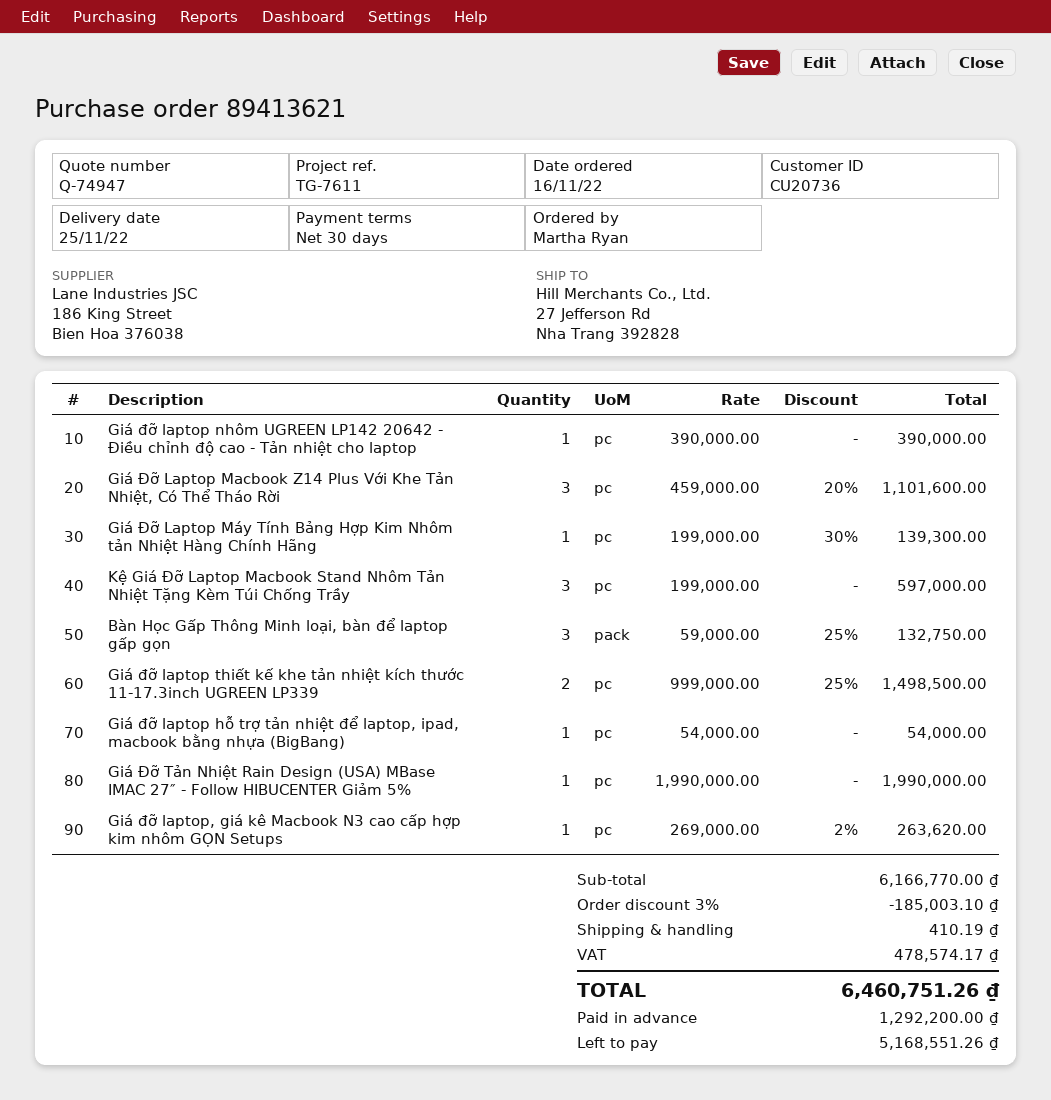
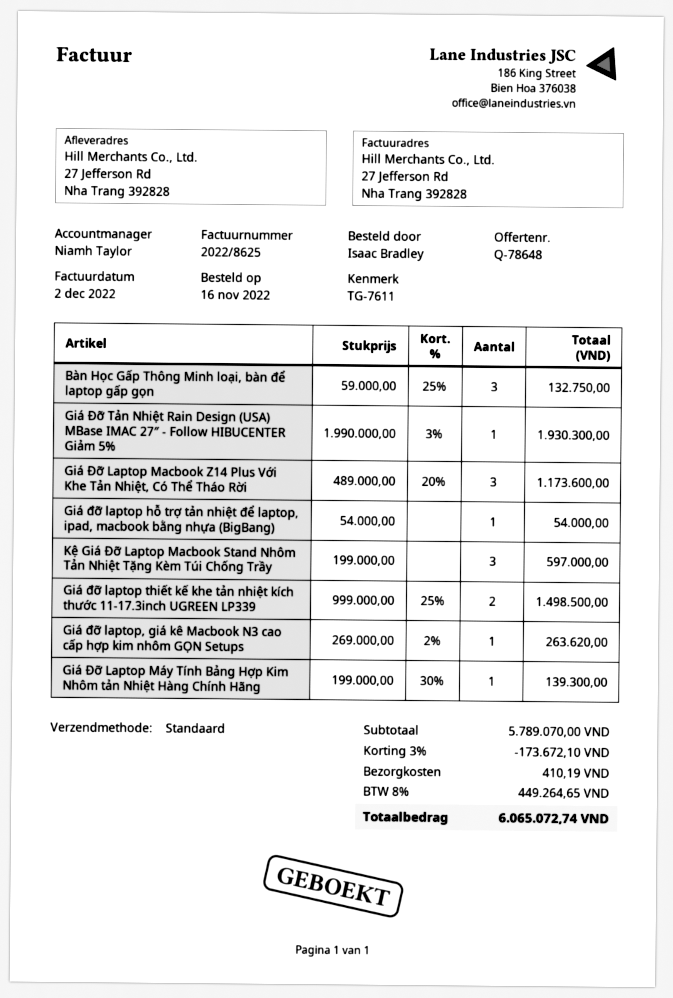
quote number: Q-74947 -> Q-78648
ordered by: Martha Ryan -> Isaac Bradley
Giá đỡ laptop nhôm UGREEN LP142 20642 - Điều chỉnh độ cao - Tản nhiệt cho laptop: 1 x 390000.00 = 390000.00 -> none
Giá Đỡ Laptop Macbook Z14 Plus Với Khe Tản Nhiệt, Có Thể Tháo Rời: 3 x 459000.00 - 20% = 1101600.00 -> 3 x 489000.00 - 20% = 1173600.00
Giá Đỡ Tản Nhiệt Rain Design (USA) MBase IMAC 27″ - Follow HIBUCENTER Giảm 5%: 1 x 1990000.00 = 1990000.00 -> 1 x 1990000.00 - 3% = 1930300.00
subtotal: 6166770.00 -> 5789070.00
discount: 3% = 185003.10 -> 3% = 173672.10
tax: 478574.17 -> 449264.65
total: 6460751.26 -> 6065072.74

